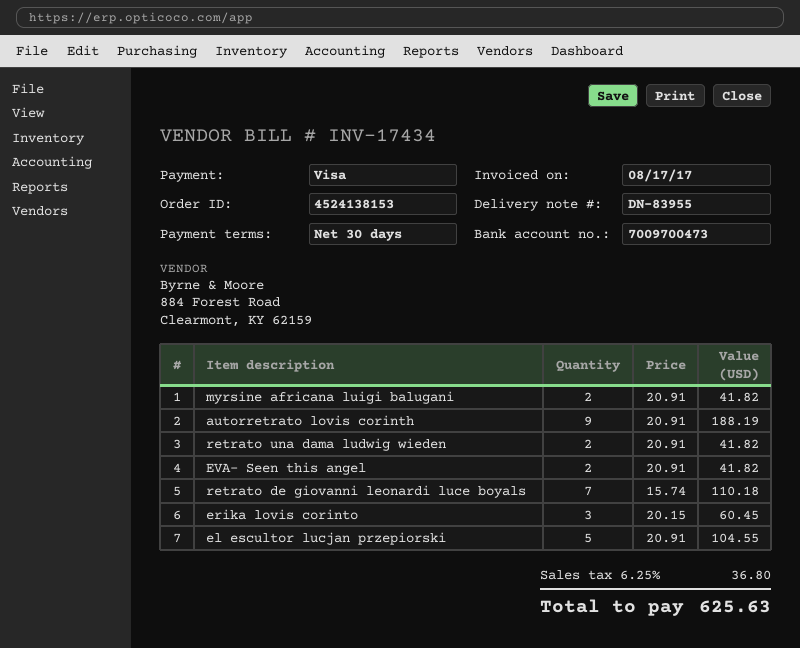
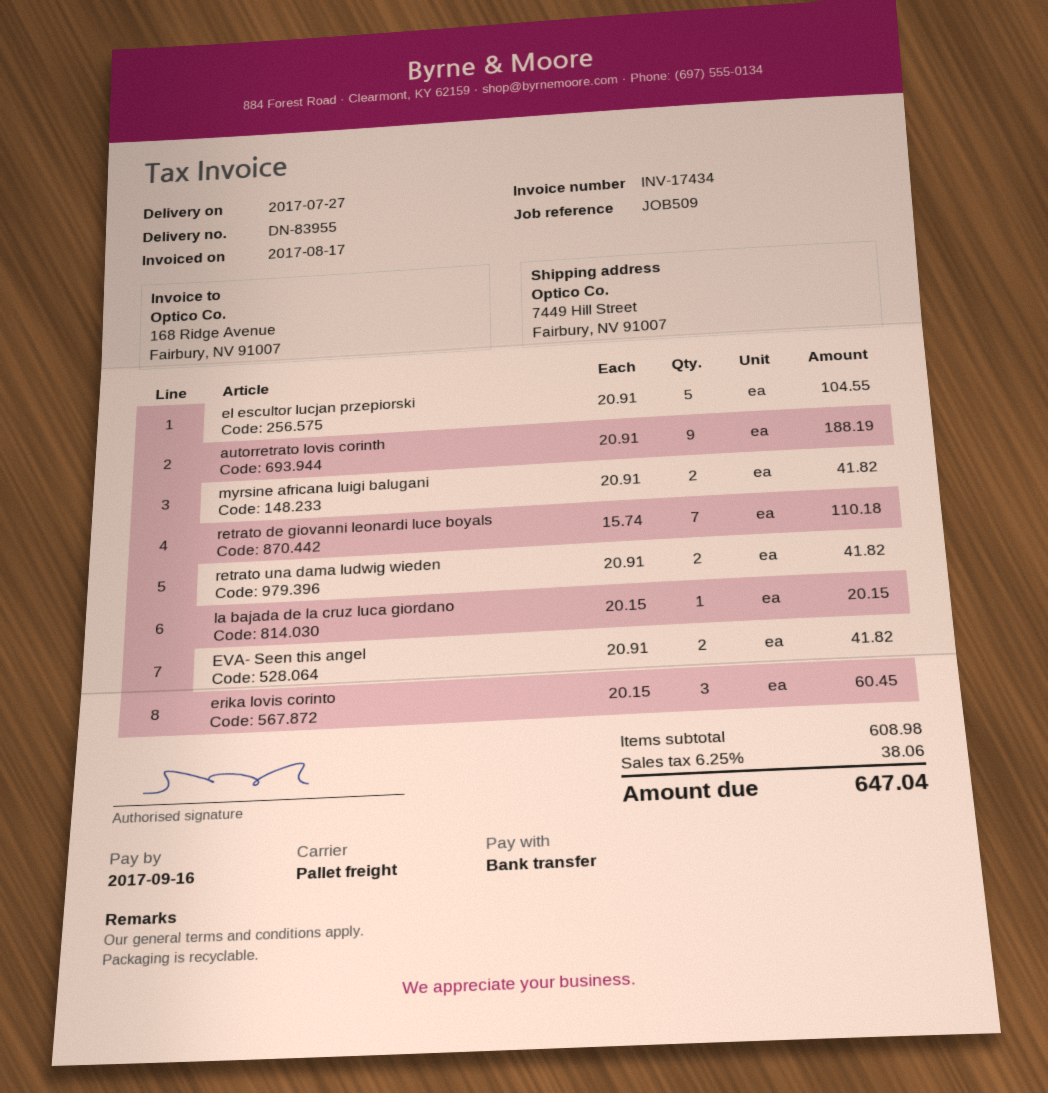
payment method: Visa -> bank transfer
la bajada de la cruz luca giordano: none -> 1 x 20.15 = 20.15
tax: 6.25% = 36.80 -> 6.25% = 38.06
total: 625.63 -> 647.04

